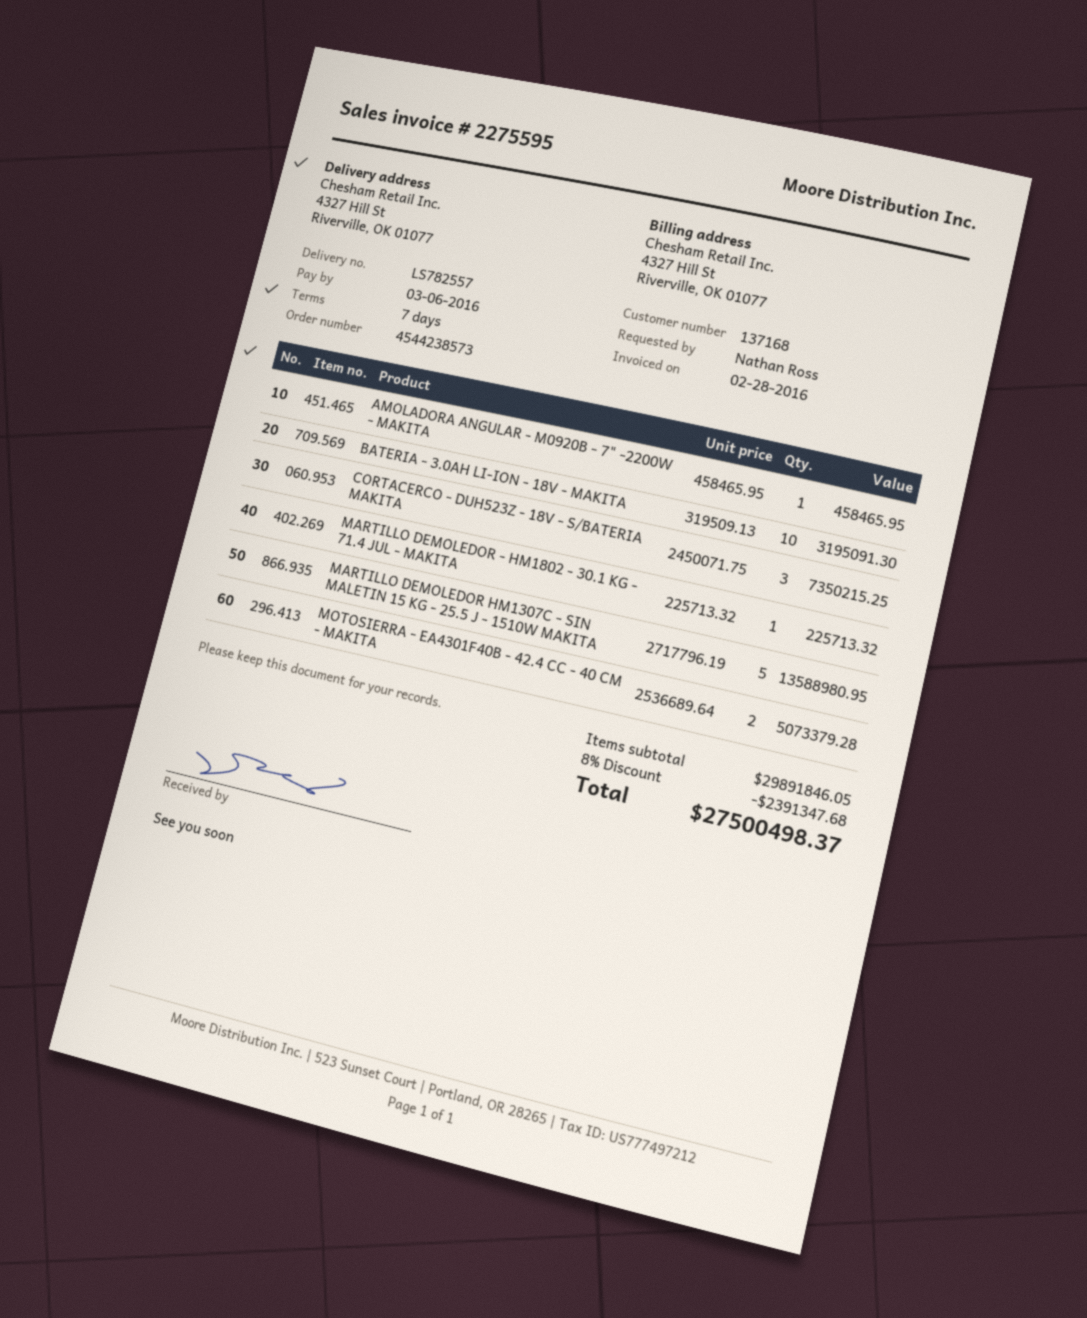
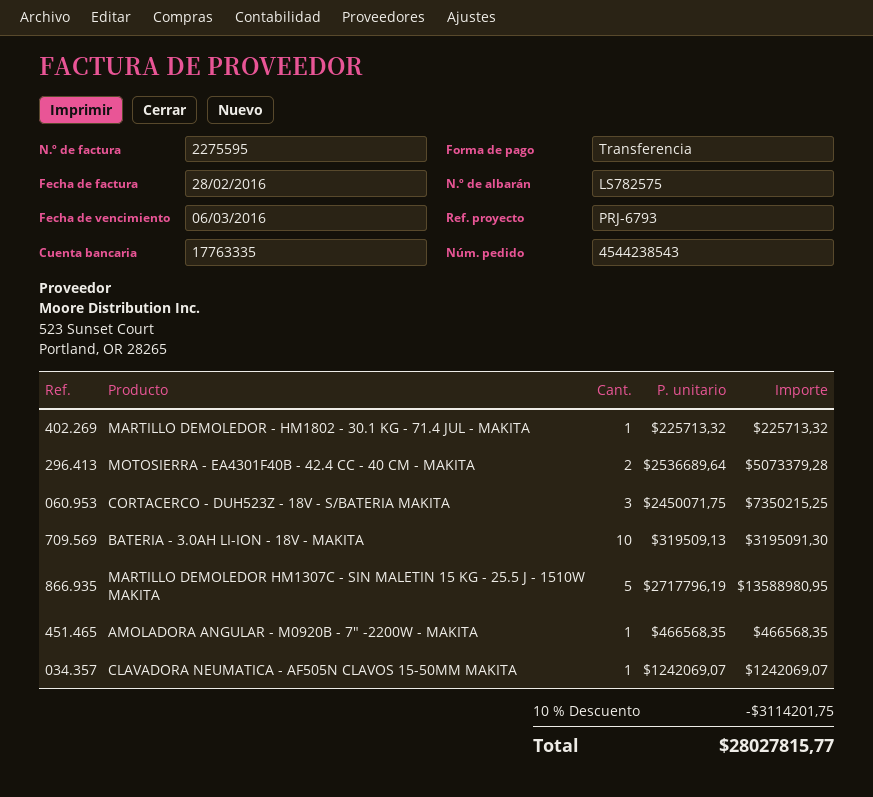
order number: 4544238573 -> 4544238543
delivery note number: LS782557 -> LS782575
AMOLADORA ANGULAR - M0920B - 7" -2200W - MAKITA: 1 x 458465.95 = 458465.95 -> 1 x 466568.35 = 466568.35
CLAVADORA NEUMATICA - AF505N CLAVOS 15-50MM MAKITA: none -> 1 x 1242069.07 = 1242069.07
discount: 8% = 2391347.68 -> 10% = 3114201.75
total: 27500498.37 -> 28027815.77

